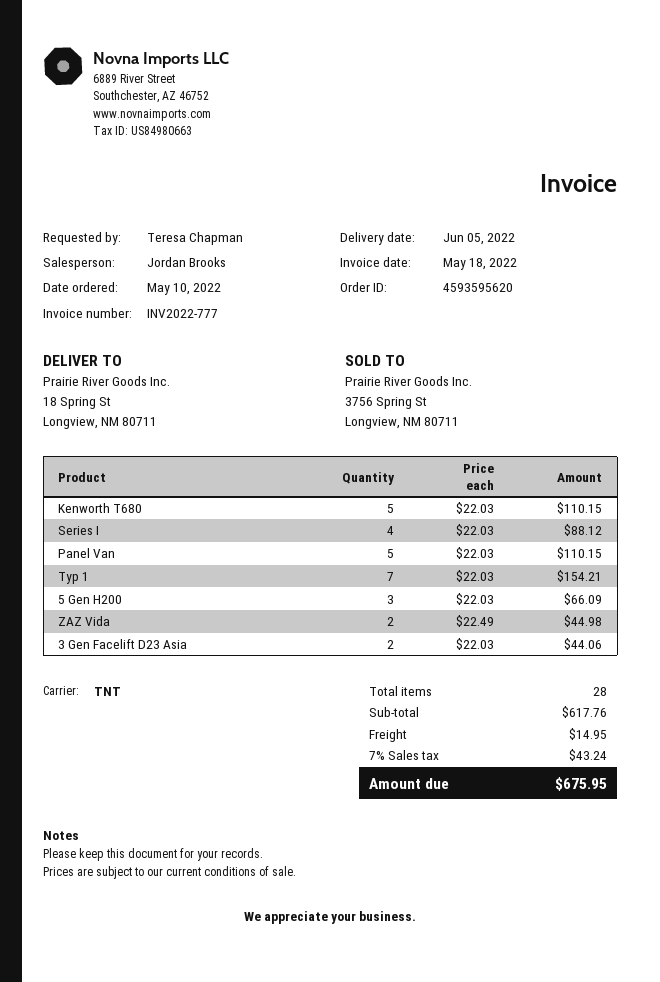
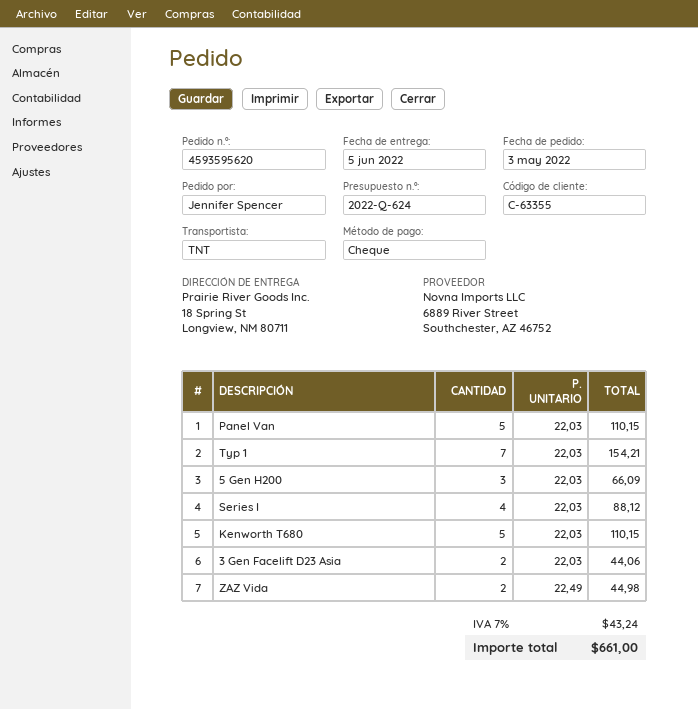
order date: 2022-05-10 -> 2022-05-03
ordered by: Teresa Chapman -> Jennifer Spencer
shipping: 14.95 -> none
total: 675.95 -> 661.00

